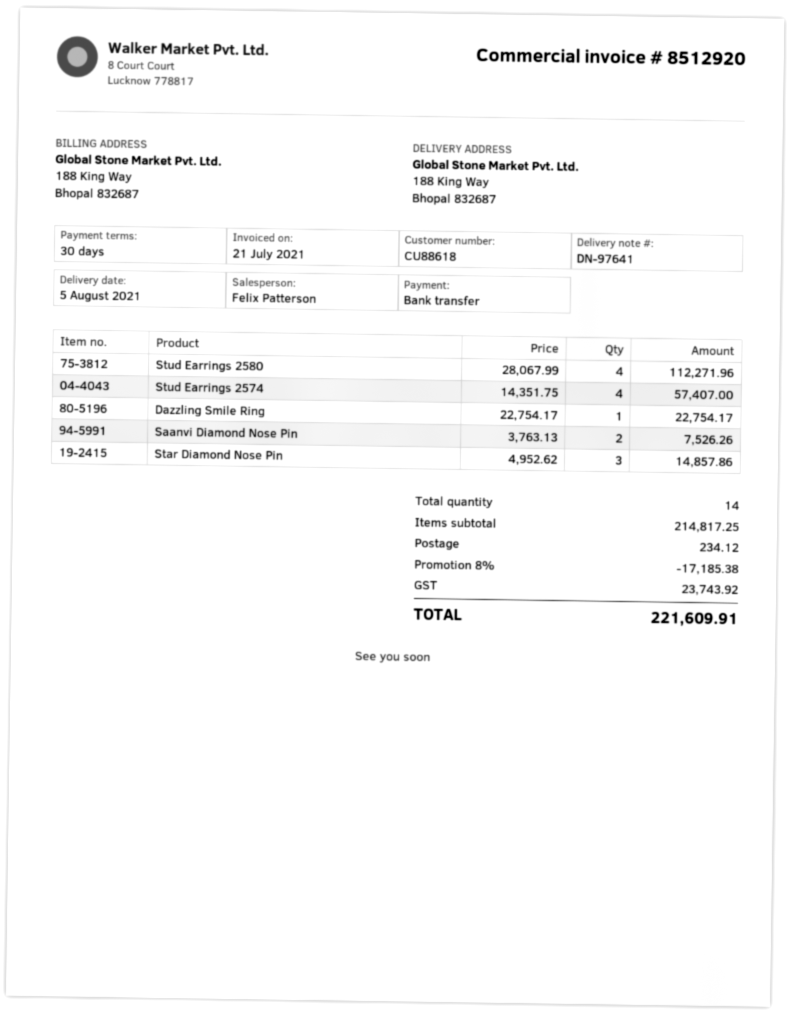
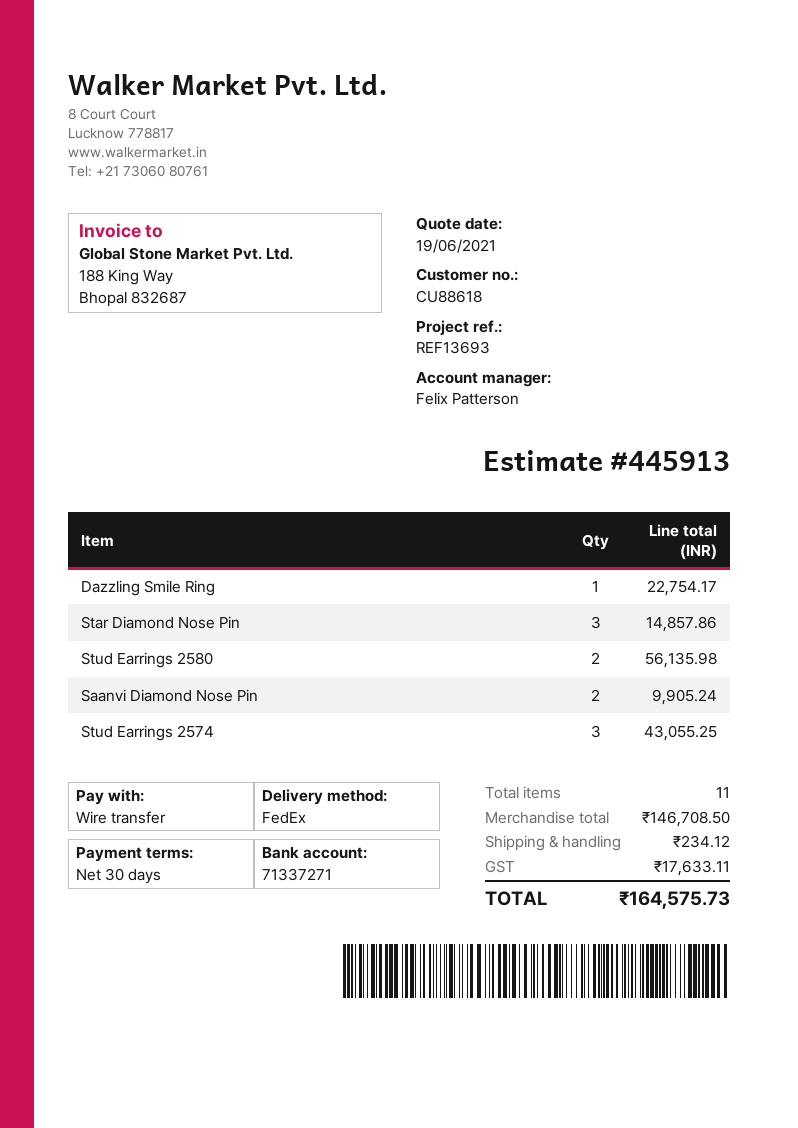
Stud Earrings 2580: 4 for 112271.96 -> 2 for 56135.98
Stud Earrings 2574: 4 for 57407.00 -> 3 for 43055.25
Saanvi Diamond Nose Pin: 2 for 7526.26 -> 2 for 9905.24
total quantity: 14 -> 11
subtotal: 214817.25 -> 146708.50
discount: 8% = 17185.38 -> none
tax: 23743.92 -> 17633.11
total: 221609.91 -> 164575.73

